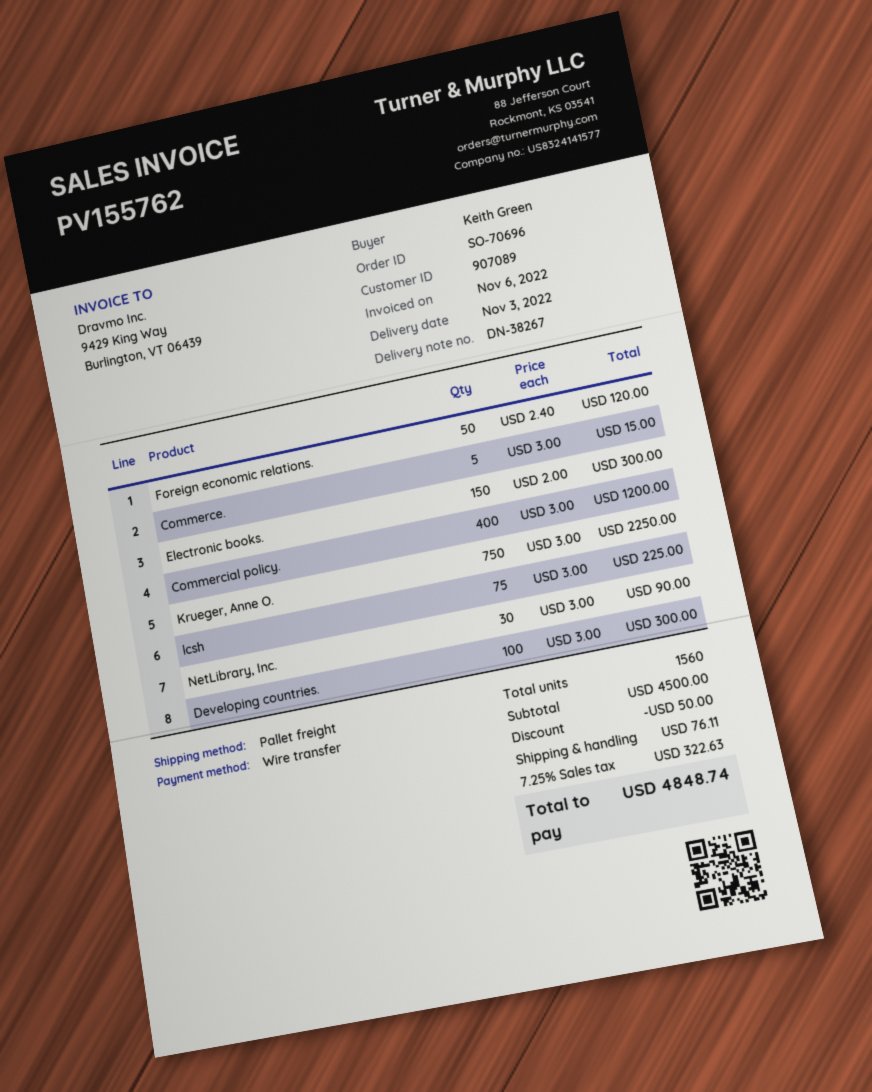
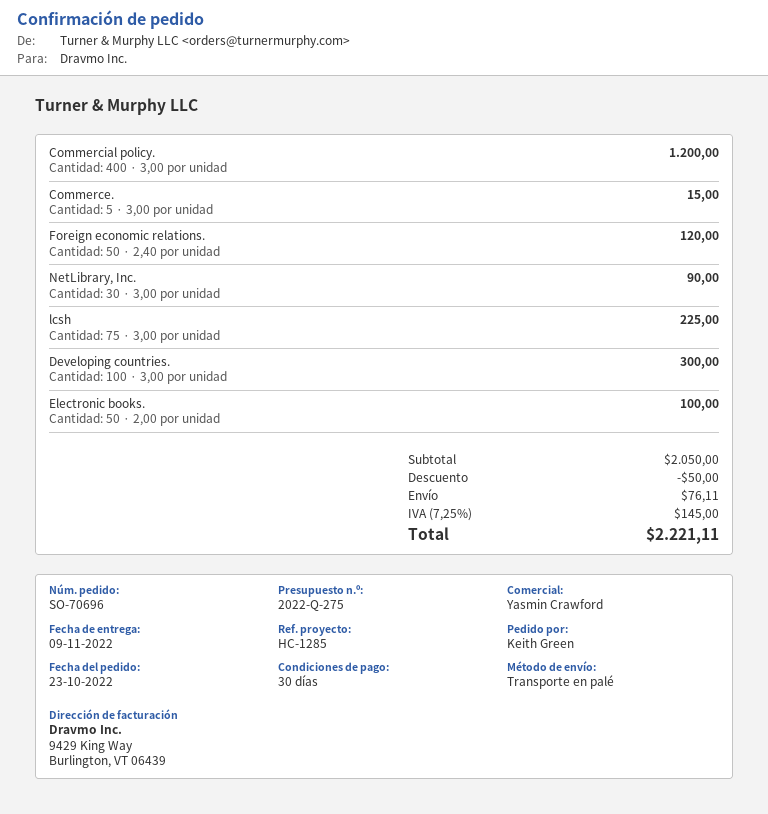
delivery date: 2022-11-03 -> 2022-11-09
Electronic books.: 150 x 2.00 = 300.00 -> 50 x 2.00 = 100.00
Krueger, Anne O.: 750 x 3.00 = 2250.00 -> none
subtotal: 4500.00 -> 2050.00
tax: 7.25% = 322.63 -> 7.25% = 145.00
total: 4848.74 -> 2221.11

